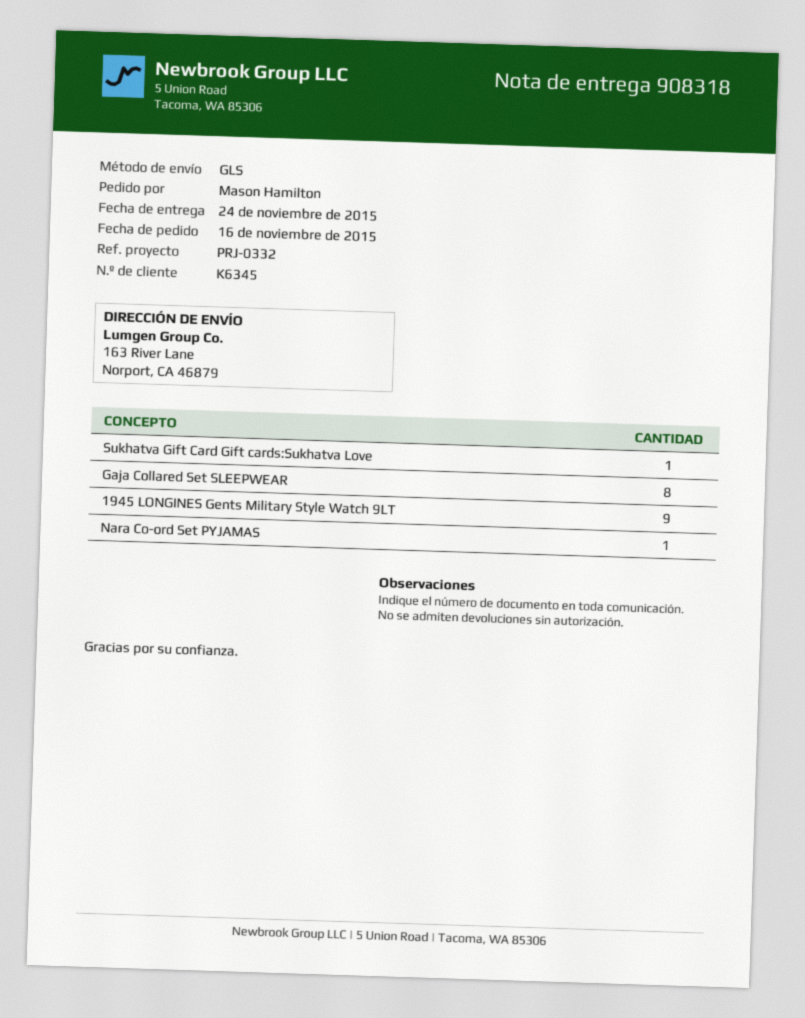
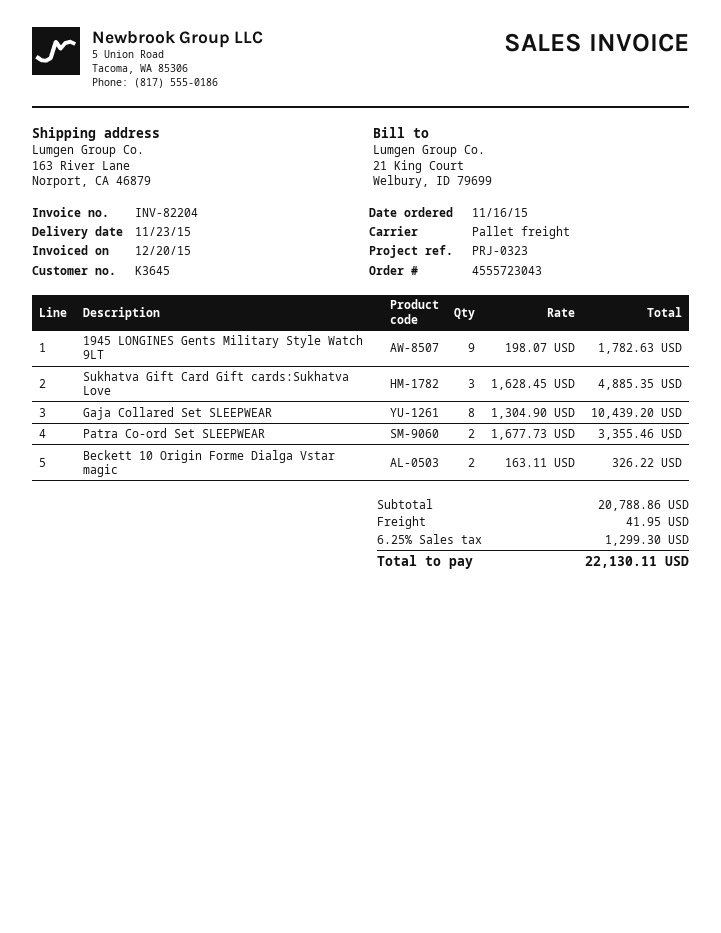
delivery date: 2015-11-24 -> 2015-11-23
customer number: K6345 -> K3645
reference: PRJ-0332 -> PRJ-0323
shipping method: GLS -> pallet freight
Sukhatva Gift Card Gift cards:Sukhatva Love: 1 -> 3
Nara Co-ord Set PYJAMAS: 1 -> none
Patra Co-ord Set SLEEPWEAR: none -> 2
Beckett 10 Origin Forme Dialga Vstar magic: none -> 2

